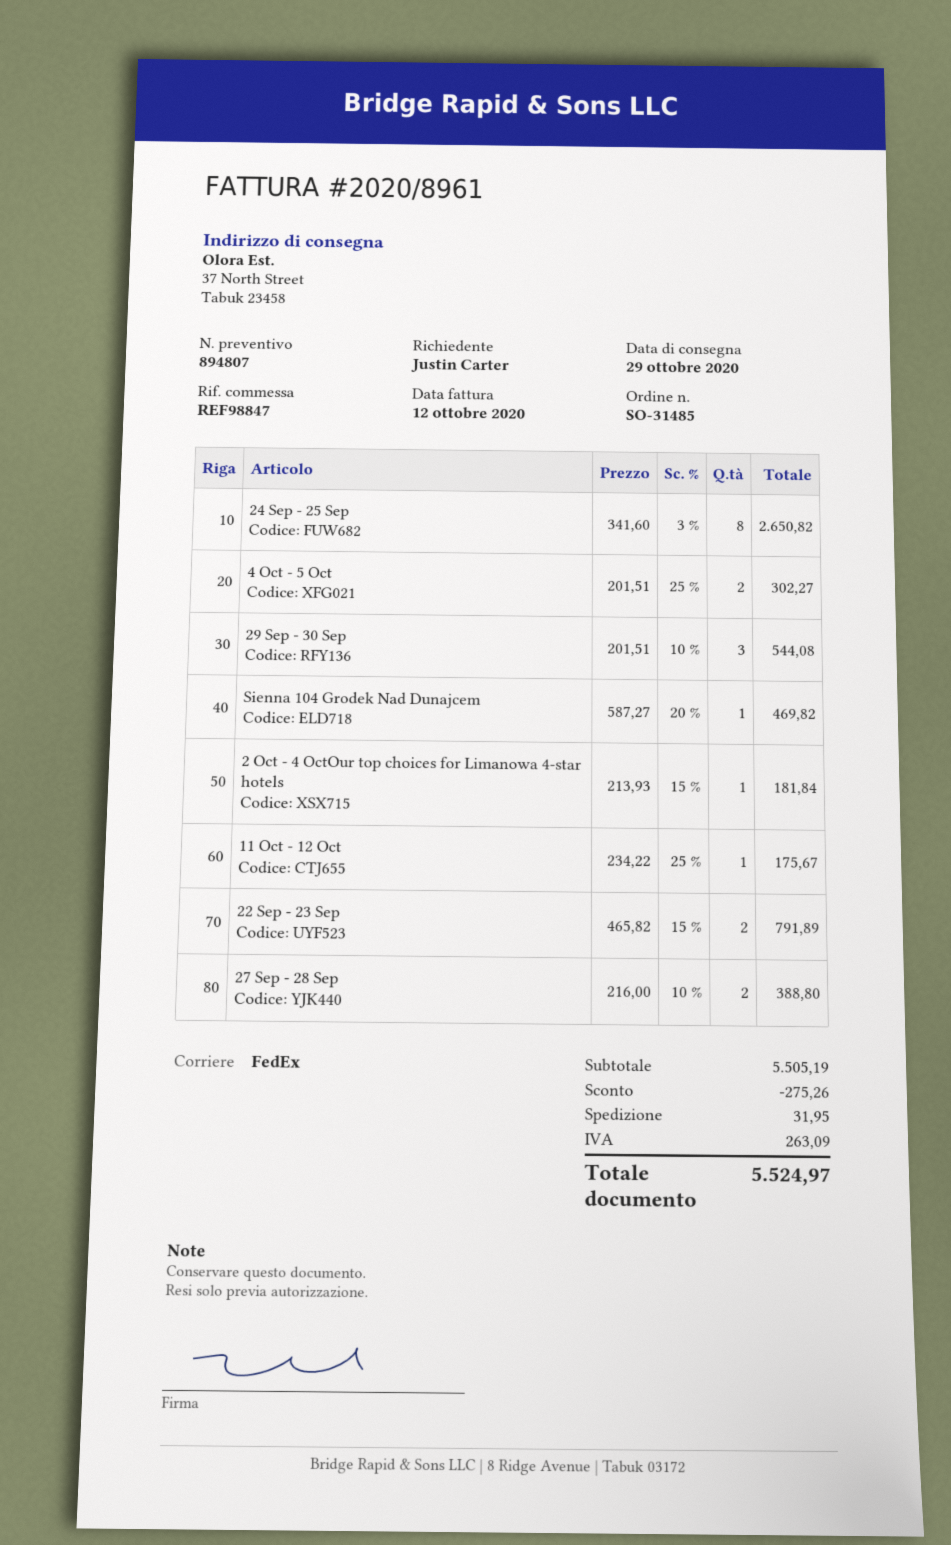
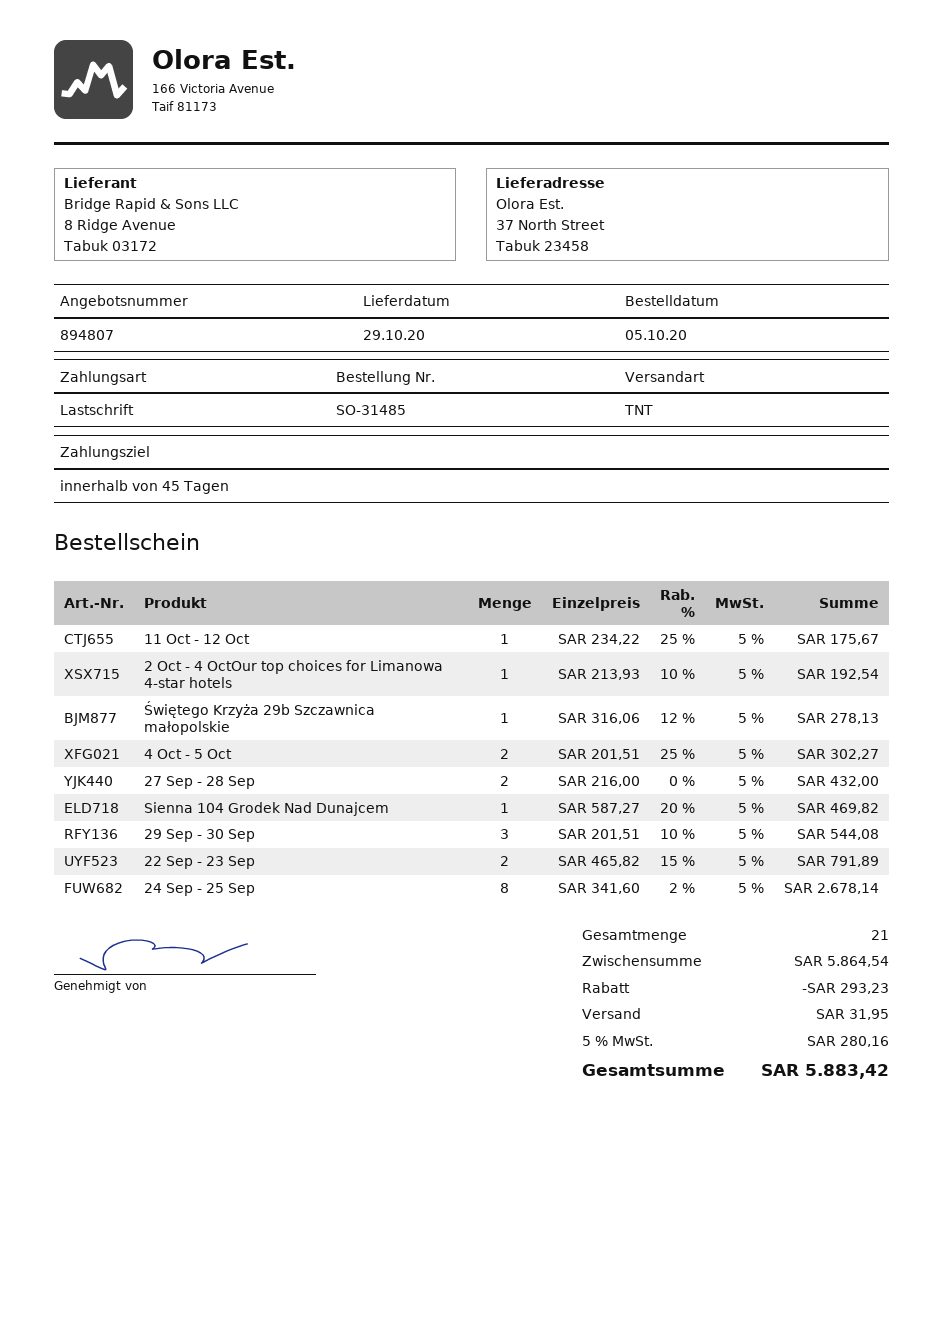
shipping method: FedEx -> TNT
24 Sep - 25 Sep: 8 x 341.60 - 3% = 2650.82 -> 8 x 341.60 - 2% = 2678.14
2 Oct - 4 OctOur top choices for Limanowa 4-star hotels: 1 x 213.93 - 15% = 181.84 -> 1 x 213.93 - 10% = 192.54
27 Sep - 28 Sep: 2 x 216.00 - 10% = 388.80 -> 2 x 216.00 = 432.00
Świętego Krzyża 29b Szczawnica małopolskie: none -> 1 x 316.06 - 12% = 278.13
subtotal: 5505.19 -> 5864.54
discount: 275.26 -> 293.23
tax: 263.09 -> 280.16
total: 5524.97 -> 5883.42

